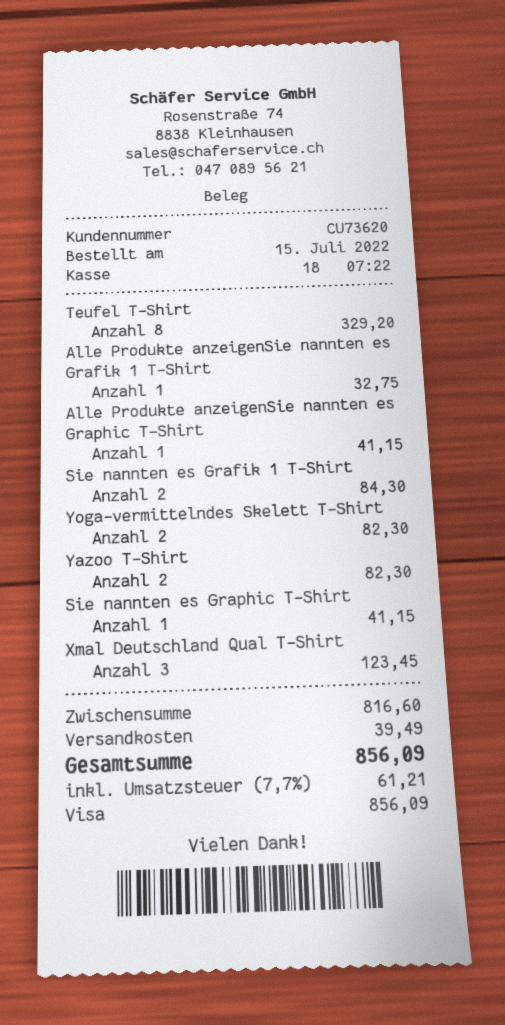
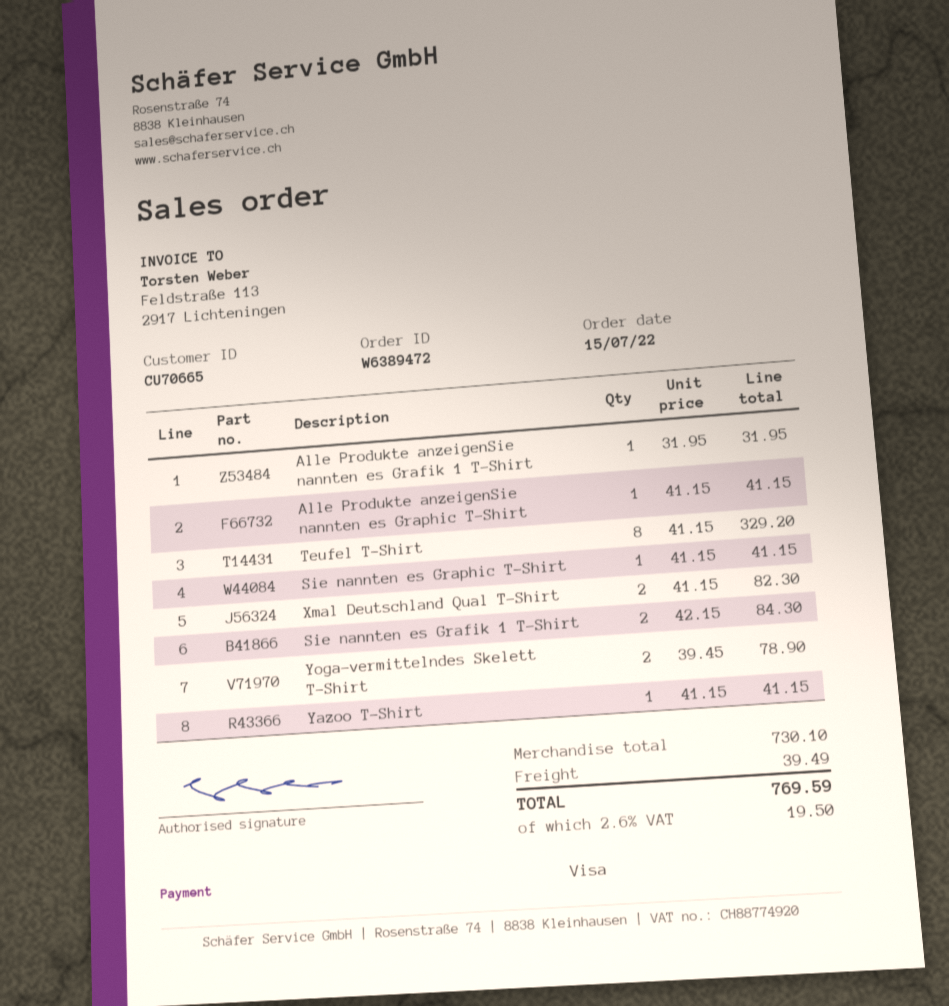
customer number: CU73620 -> CU70665
Alle Produkte anzeigenSie nannten es Grafik 1 T-Shirt: 1 for 32.75 -> 1 for 31.95
Yoga-vermittelndes Skelett T-Shirt: 2 for 82.30 -> 2 for 78.90
Yazoo T-Shirt: 2 for 82.30 -> 1 for 41.15
Xmal Deutschland Qual T-Shirt: 3 for 123.45 -> 2 for 82.30
subtotal: 816.60 -> 730.10
tax: 7.7% = 61.21 -> 2.6% = 19.50
total: 856.09 -> 769.59

